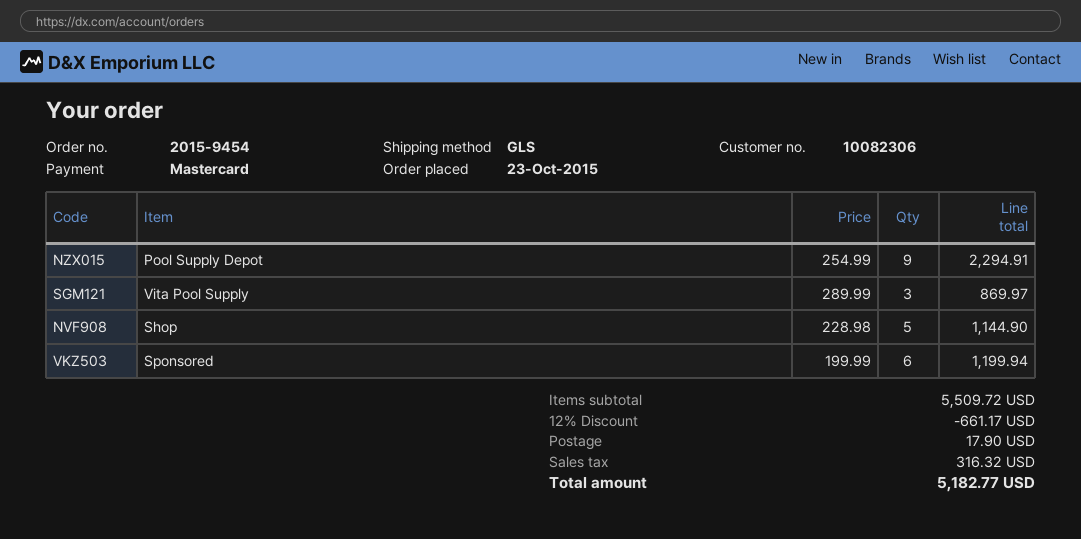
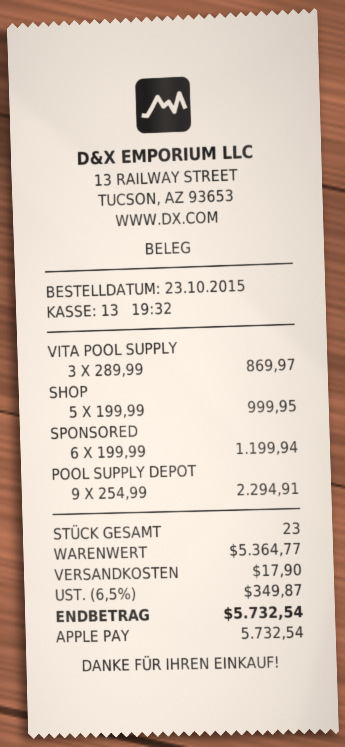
payment method: Mastercard -> Apple Pay
Shop: 5 x 228.98 = 1144.90 -> 5 x 199.99 = 999.95
subtotal: 5509.72 -> 5364.77
discount: 12% = 661.17 -> none
tax: 316.32 -> 349.87
total: 5182.77 -> 5732.54

